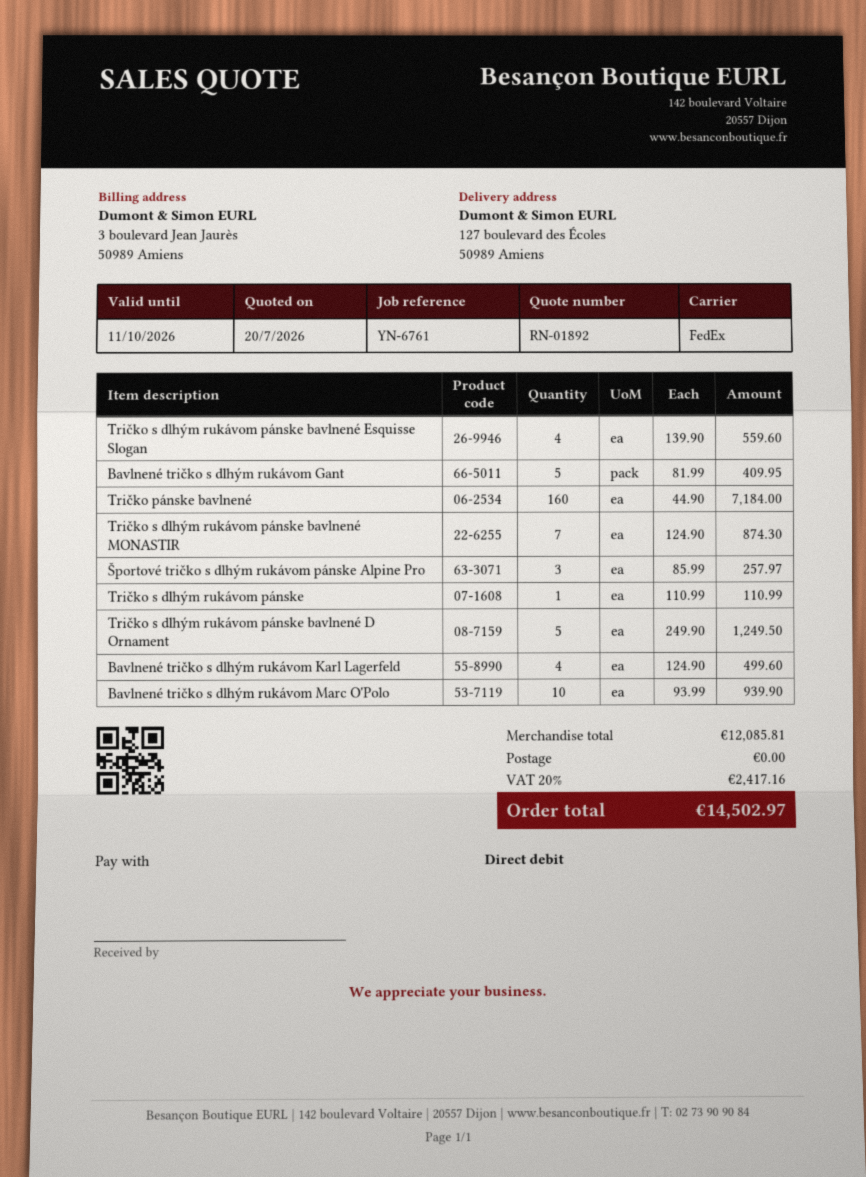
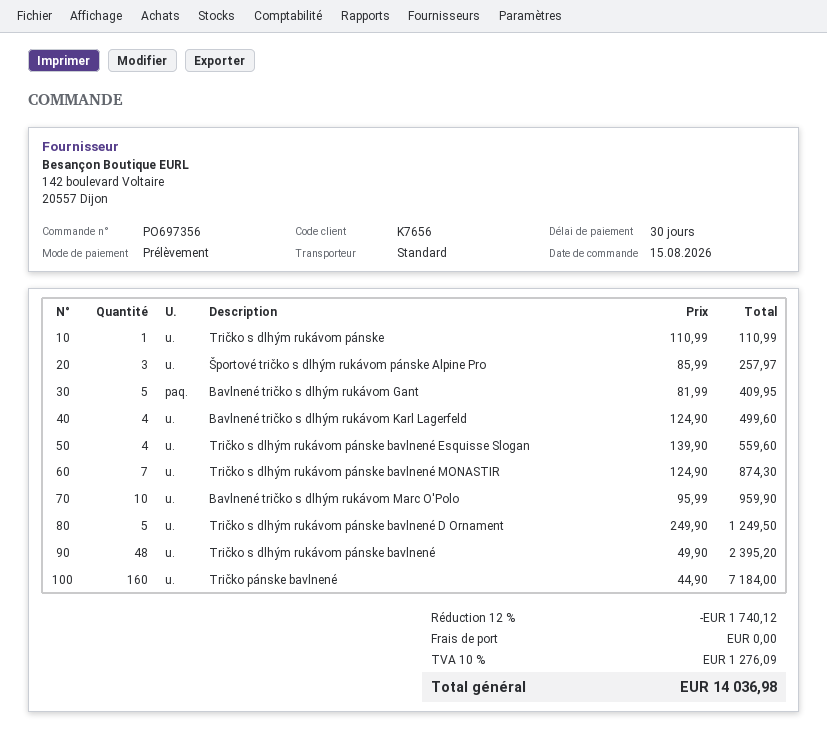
shipping method: FedEx -> standard
Bavlnené tričko s dlhým rukávom Marc O'Polo: 10 x 93.99 = 939.90 -> 10 x 95.99 = 959.90
Tričko s dlhým rukávom pánske bavlnené: none -> 48 x 49.90 = 2395.20
discount: none -> 12% = 1740.12
tax: 20% = 2417.16 -> 10% = 1276.09
total: 14502.97 -> 14036.98

